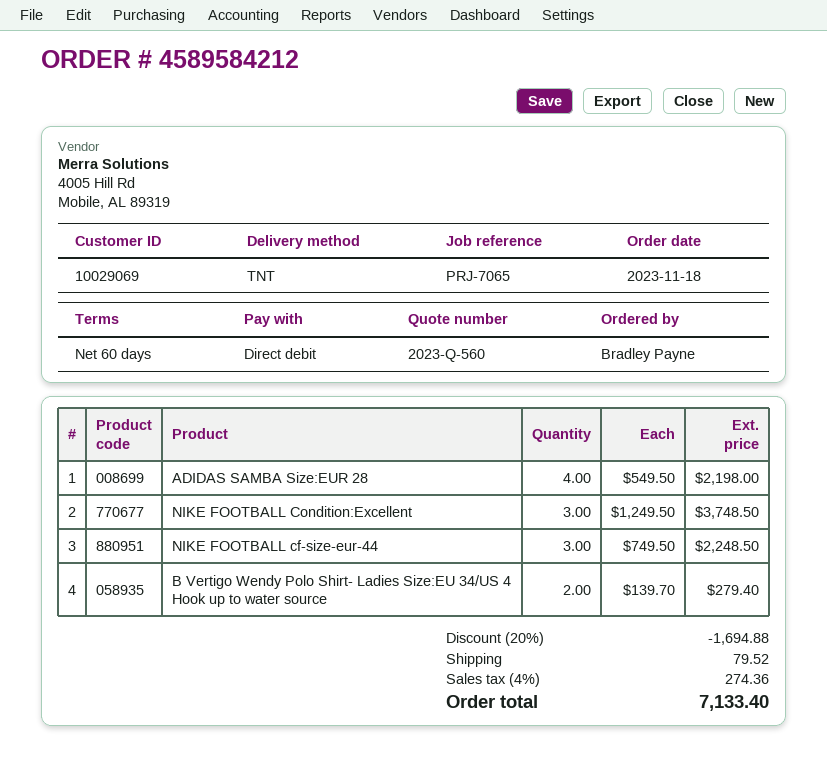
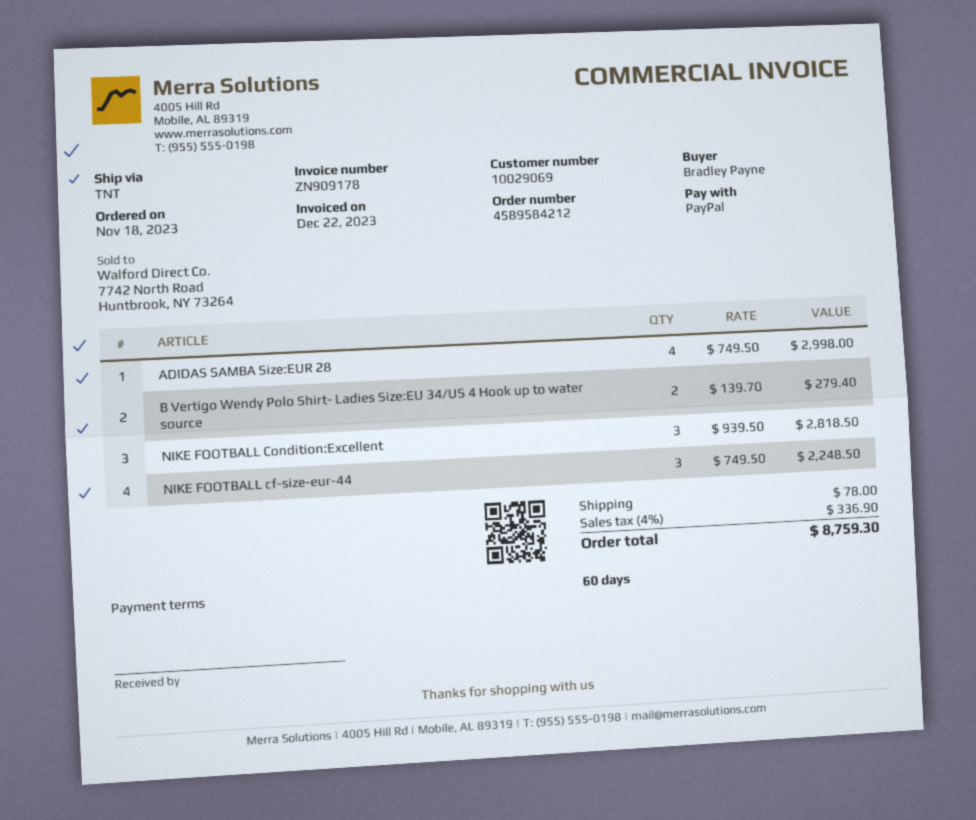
payment method: direct debit -> PayPal
ADIDAS SAMBA Size:EUR 28: 4 x 549.50 = 2198.00 -> 4 x 749.50 = 2998.00
NIKE FOOTBALL Condition:Excellent: 3 x 1249.50 = 3748.50 -> 3 x 939.50 = 2818.50
discount: 20% = 1694.88 -> none
shipping: 79.52 -> 78.00
tax: 4% = 274.36 -> 4% = 336.90
total: 7133.40 -> 8759.30

